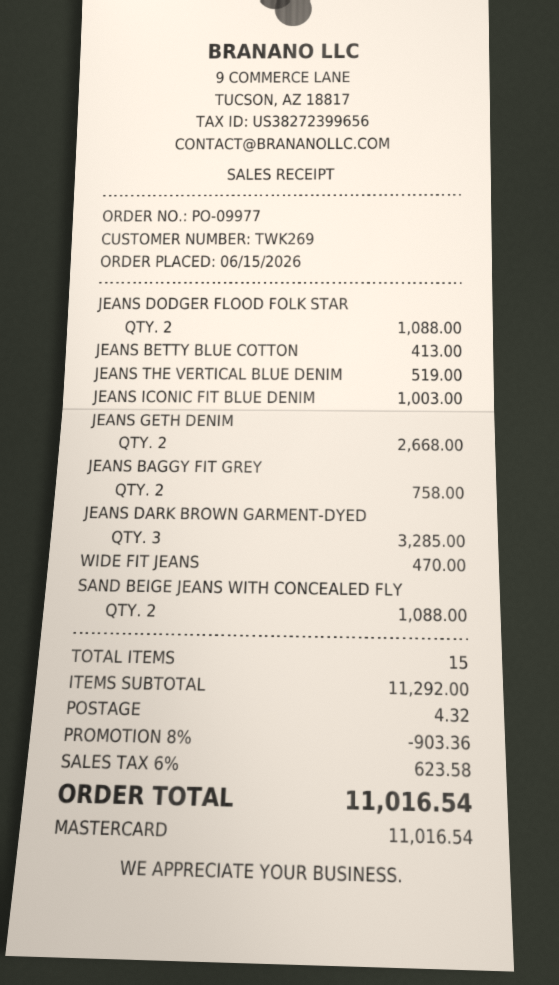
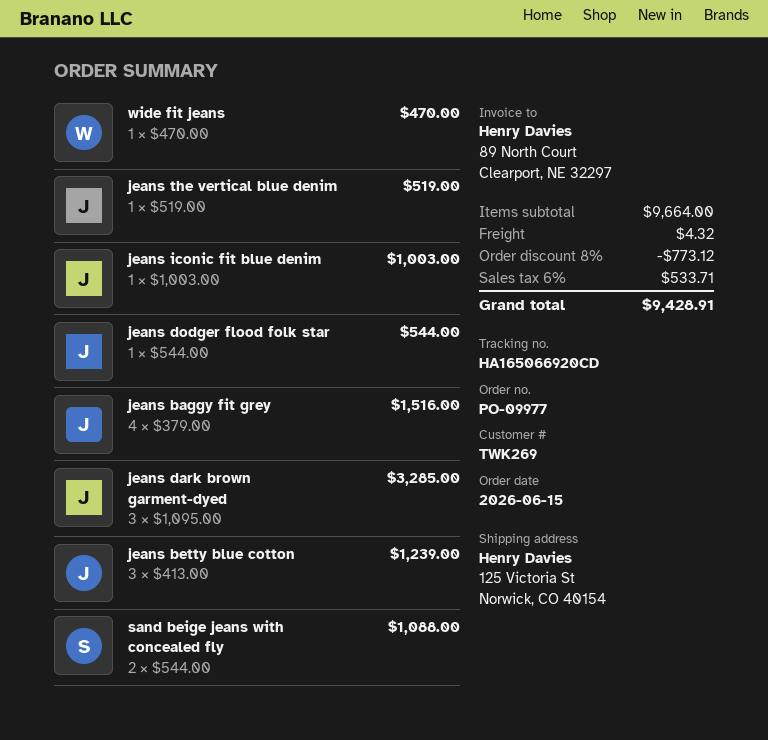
JEANS DODGER FLOOD FOLK STAR: 2 for 1088.00 -> 1 for 544.00
JEANS BETTY BLUE COTTON: 1 for 413.00 -> 3 for 1239.00
JEANS GETH DENIM: 2 for 2668.00 -> none
JEANS BAGGY FIT GREY: 2 for 758.00 -> 4 for 1516.00
subtotal: 11292.00 -> 9664.00
discount: 8% = 903.36 -> 8% = 773.12
tax: 6% = 623.58 -> 6% = 533.71
total: 11016.54 -> 9428.91

